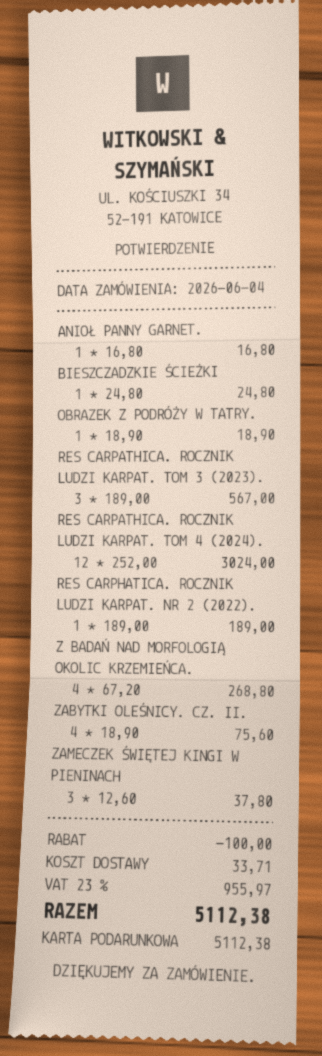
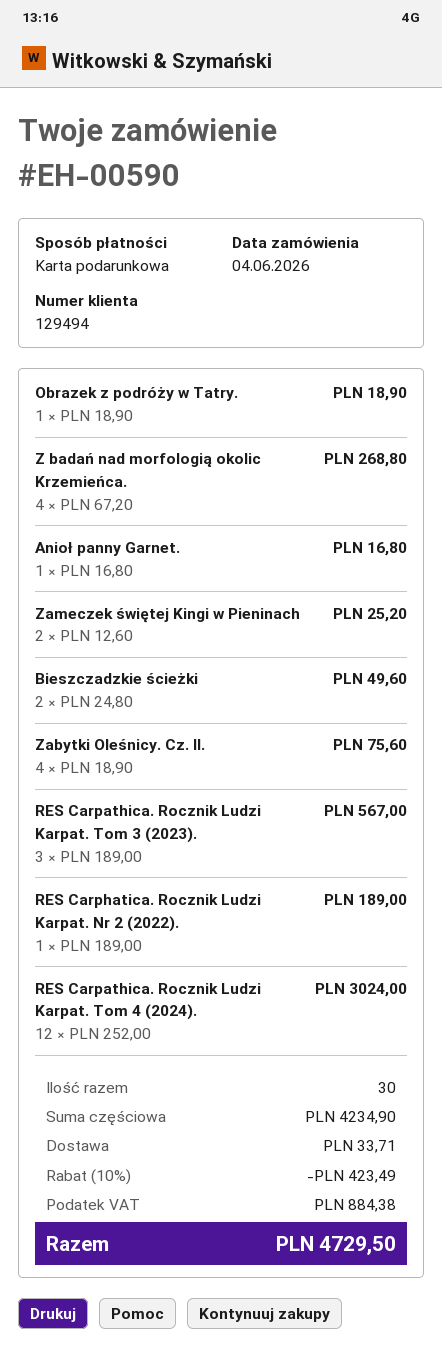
BIESZCZADZKIE ŚCIEŻKI: 1 x 24.80 = 24.80 -> 2 x 24.80 = 49.60
ZAMECZEK ŚWIĘTEJ KINGI W PIENINACH: 3 x 12.60 = 37.80 -> 2 x 12.60 = 25.20
discount: 100.00 -> 423.49
tax: 955.97 -> 884.38
total: 5112.38 -> 4729.50

